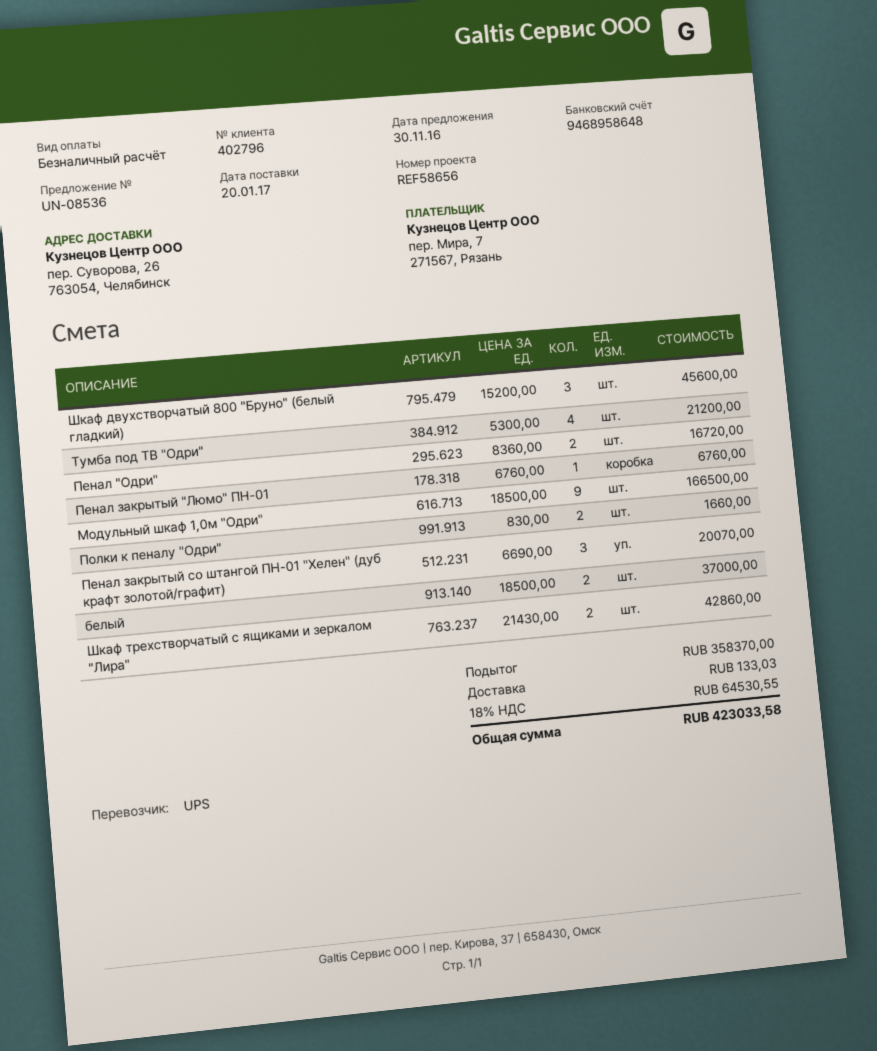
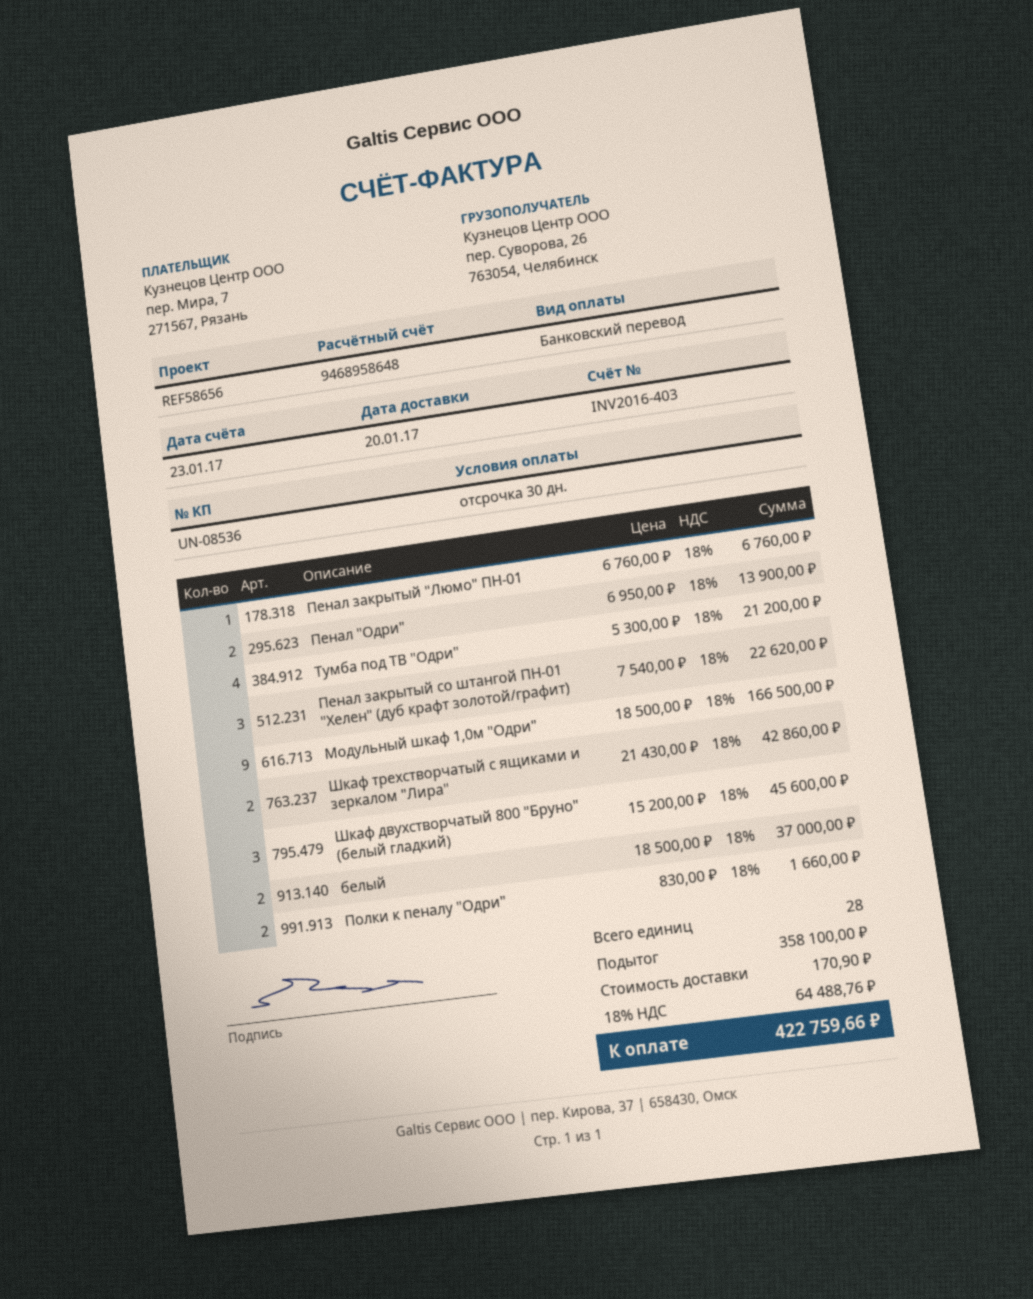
Пенал "Одри": 2 x 8360.00 = 16720.00 -> 2 x 6950.00 = 13900.00
Пенал закрытый со штангой ПН-01 "Хелен" (дуб крафт золотой/графит): 3 x 6690.00 = 20070.00 -> 3 x 7540.00 = 22620.00
subtotal: 358370.00 -> 358100.00
shipping: 133.03 -> 170.90
tax: 18% = 64530.55 -> 18% = 64488.76
total: 423033.58 -> 422759.66

